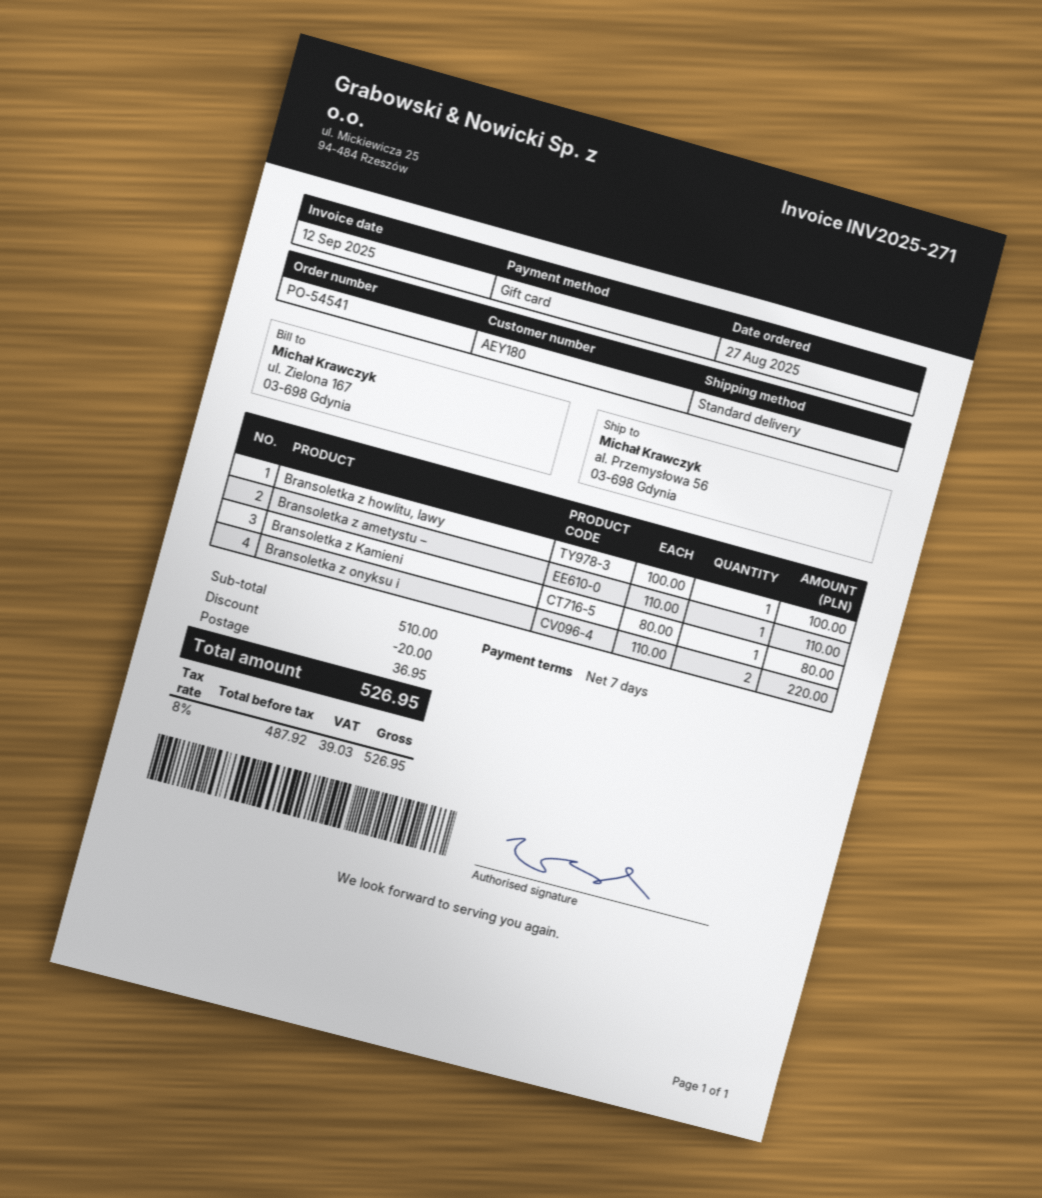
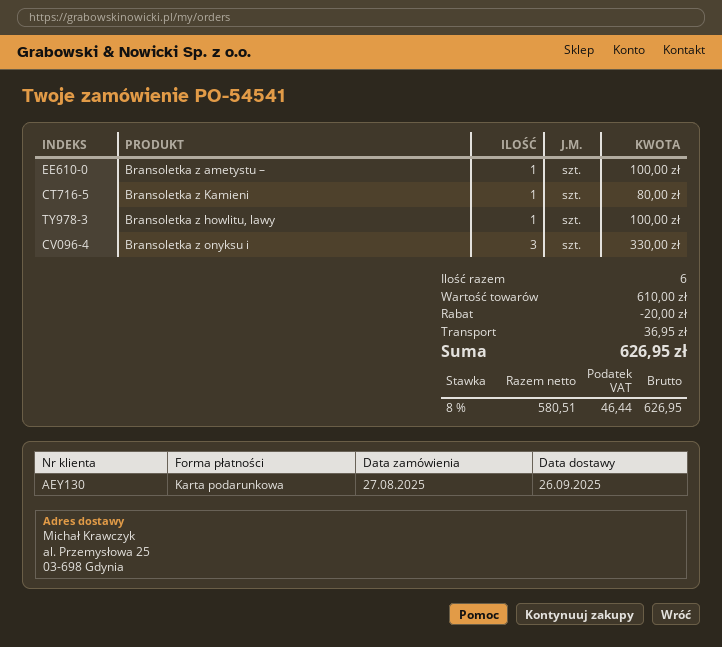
customer number: AEY180 -> AEY130
ship to: al. Przemysłowa 56, 03-698 Gdynia -> al. Przemysłowa 25, 03-698 Gdynia
Bransoletka z ametystu –: 1 for 110.00 -> 1 for 100.00
Bransoletka z onyksu i: 2 for 220.00 -> 3 for 330.00
subtotal: 510.00 -> 610.00
net: 487.92 -> 580.51
tax: 8% = 39.03 -> 8% = 46.44
total: 526.95 -> 626.95

